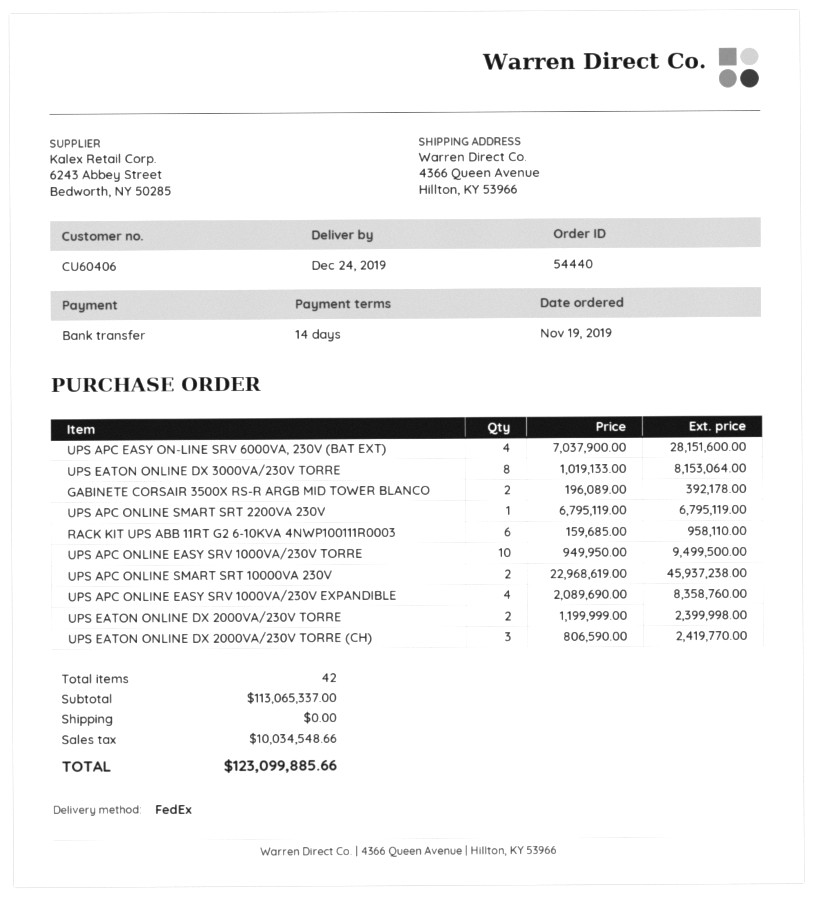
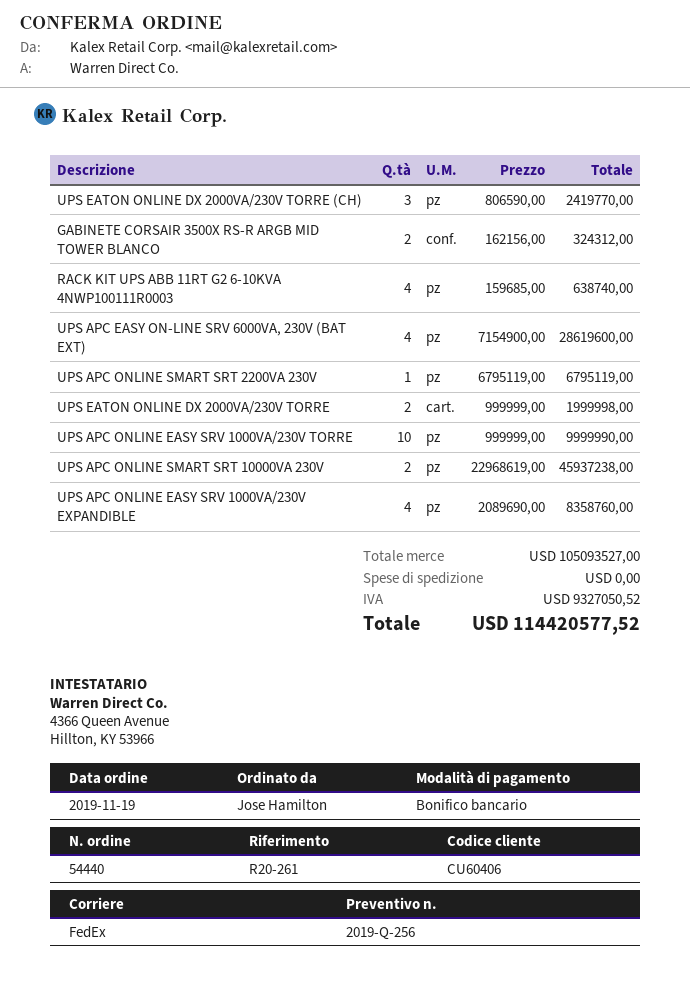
UPS APC EASY ON-LINE SRV 6000VA, 230V (BAT EXT): 4 x 7037900.00 = 28151600.00 -> 4 x 7154900.00 = 28619600.00
UPS EATON ONLINE DX 3000VA/230V TORRE: 8 x 1019133.00 = 8153064.00 -> none
GABINETE CORSAIR 3500X RS-R ARGB MID TOWER BLANCO: 2 x 196089.00 = 392178.00 -> 2 x 162156.00 = 324312.00
RACK KIT UPS ABB 11RT G2 6-10KVA 4NWP100111R0003: 6 x 159685.00 = 958110.00 -> 4 x 159685.00 = 638740.00
UPS APC ONLINE EASY SRV 1000VA/230V TORRE: 10 x 949950.00 = 9499500.00 -> 10 x 999999.00 = 9999990.00
UPS EATON ONLINE DX 2000VA/230V TORRE: 2 x 1199999.00 = 2399998.00 -> 2 x 999999.00 = 1999998.00
subtotal: 113065337.00 -> 105093527.00
tax: 10034548.66 -> 9327050.52
total: 123099885.66 -> 114420577.52

